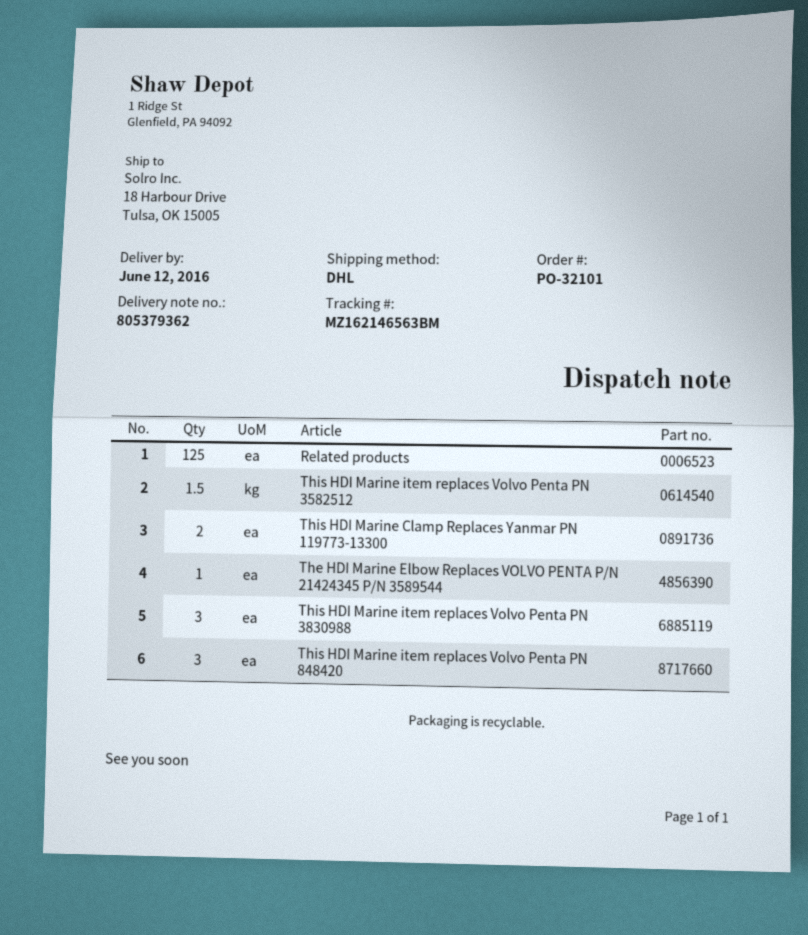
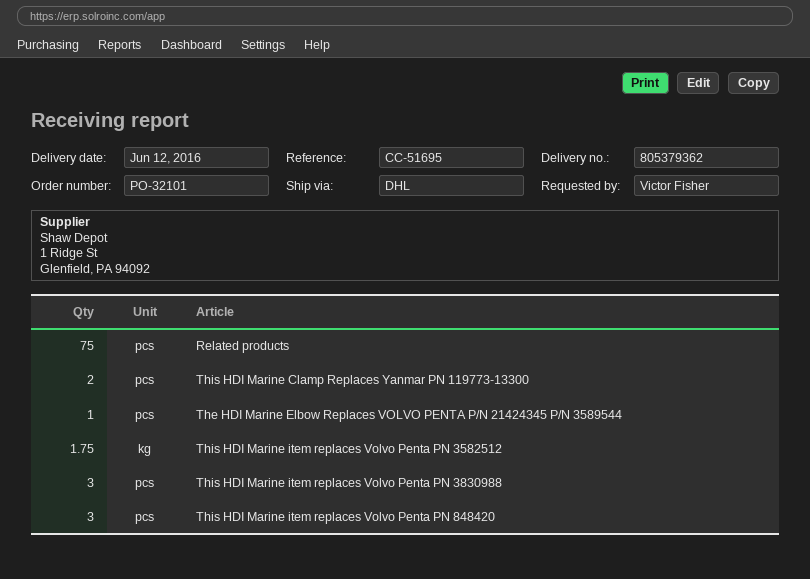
Related products: 125 -> 75
This HDI Marine item replaces Volvo Penta PN 3582512: 1.5 -> 1.75

